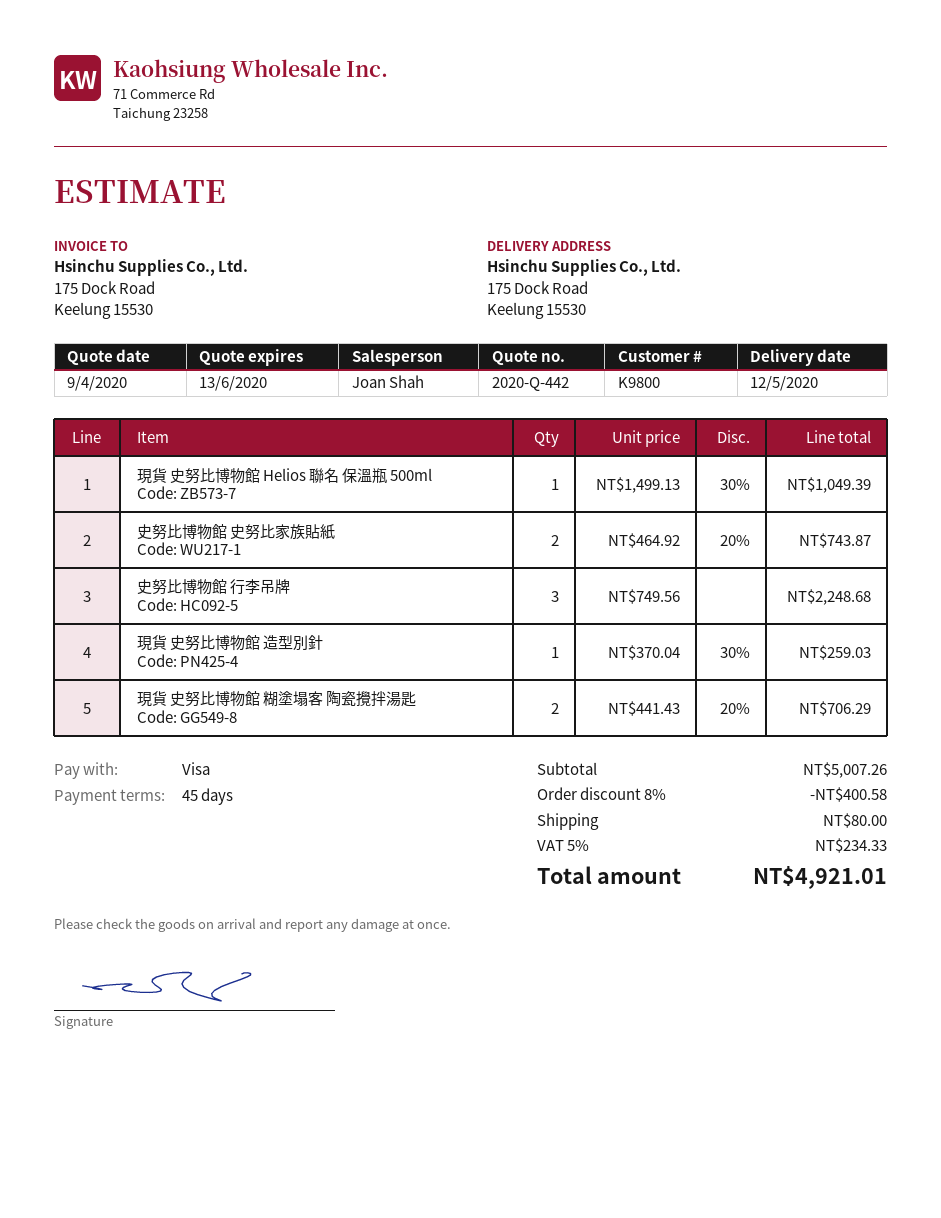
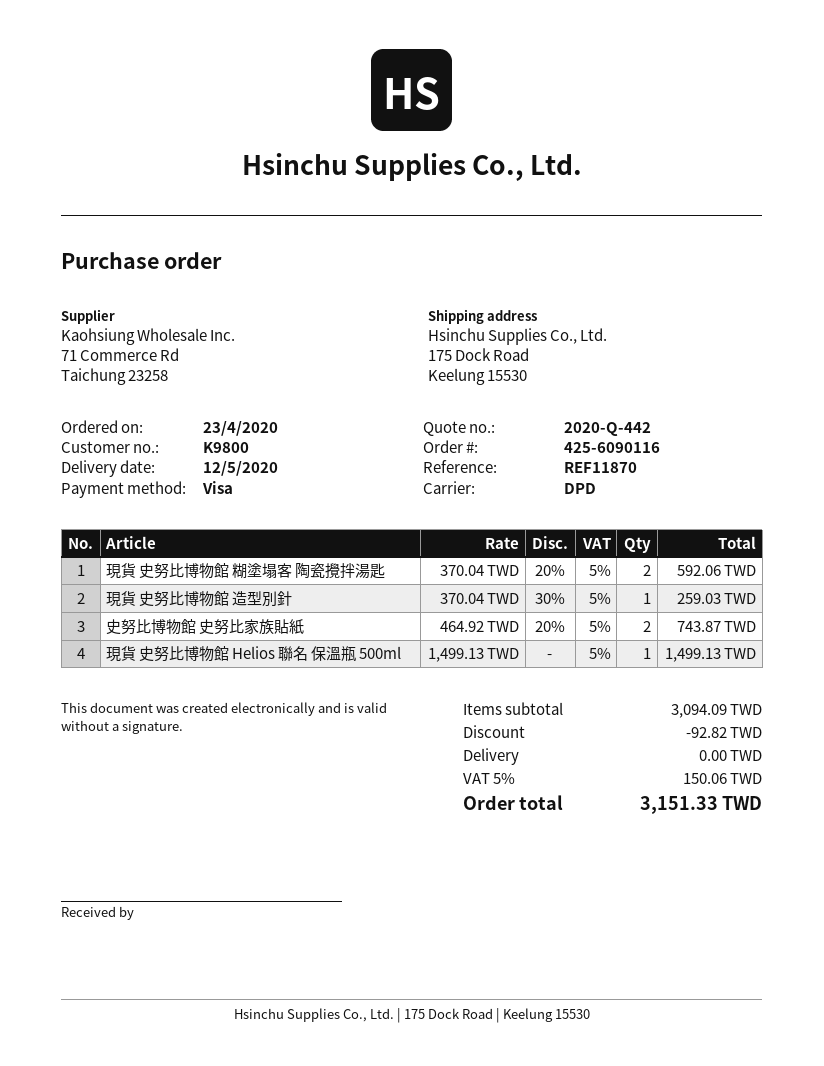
現貨 史努比博物館 Helios 聯名 保溫瓶 500ml: 1 x 1499.13 - 30% = 1049.39 -> 1 x 1499.13 = 1499.13
史努比博物館 行李吊牌: 3 x 749.56 = 2248.68 -> none
現貨 史努比博物館 糊塗塌客 陶瓷攪拌湯匙: 2 x 441.43 - 20% = 706.29 -> 2 x 370.04 - 20% = 592.06
subtotal: 5007.26 -> 3094.09
discount: 400.58 -> 92.82
shipping: 80.00 -> 0.00
tax: 5% = 234.33 -> 5% = 150.06
total: 4921.01 -> 3151.33

